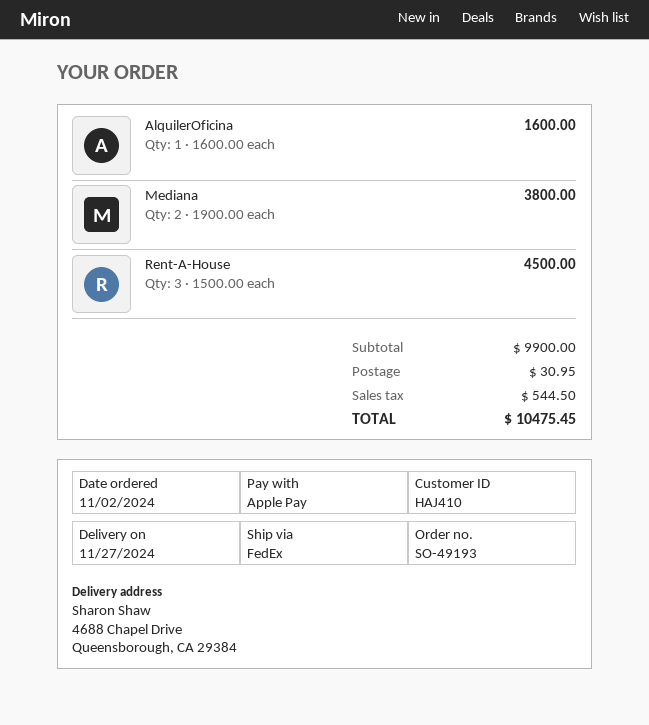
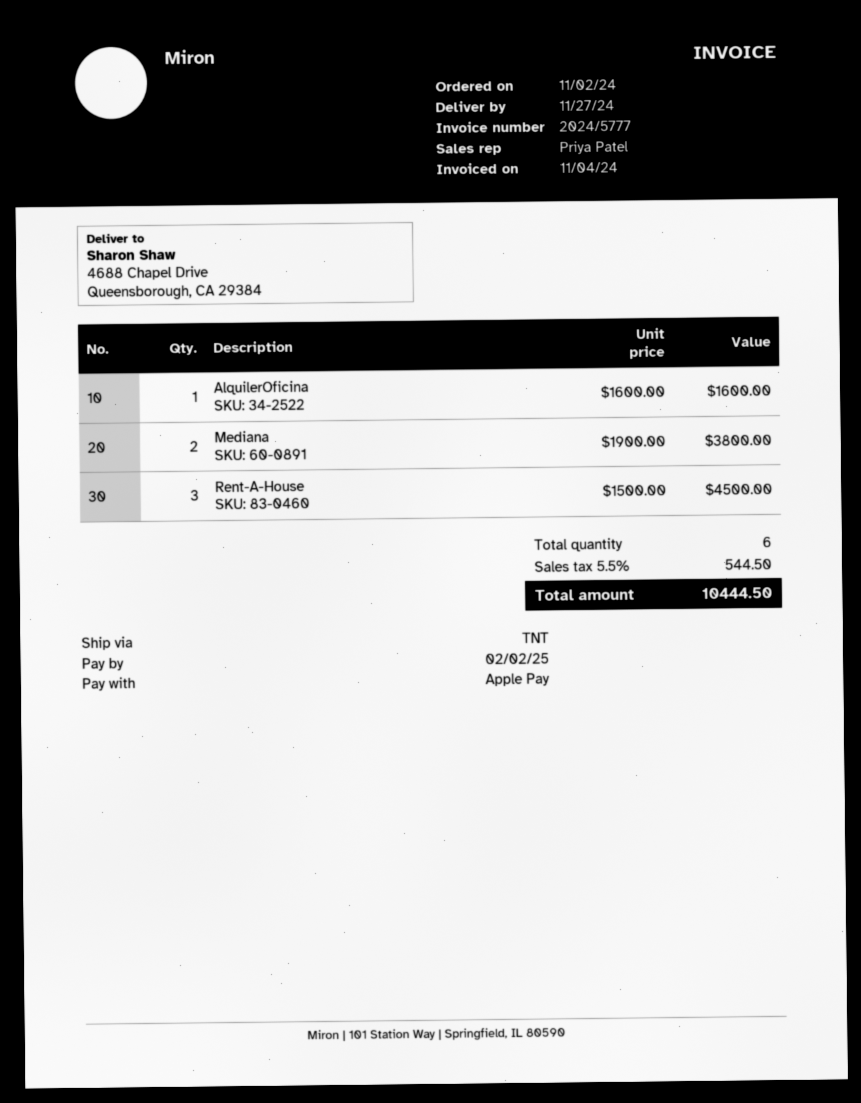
shipping method: FedEx -> TNT
shipping: 30.95 -> none
total: 10475.45 -> 10444.50

